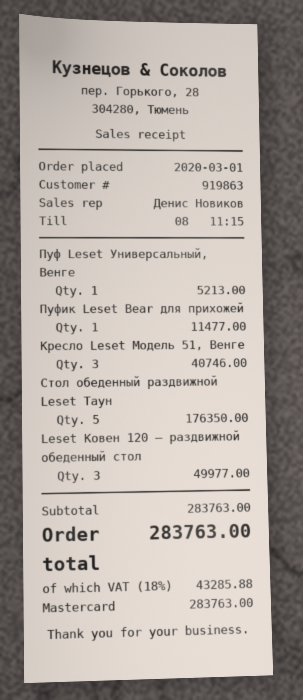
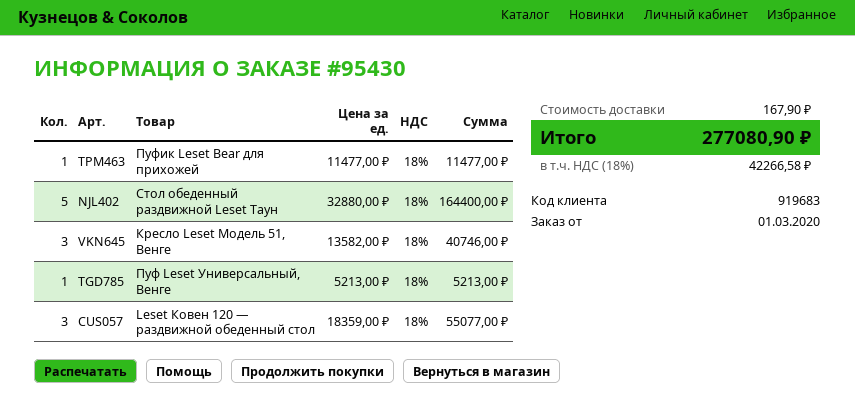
customer number: 919863 -> 919683
Стол обеденный раздвижной Leset Таун: 5 for 176350.00 -> 5 for 164400.00
Leset Ковен 120 — раздвижной обеденный стол: 3 for 49977.00 -> 3 for 55077.00
shipping: none -> 167.90
tax: 18% = 43285.88 -> 18% = 42266.58
total: 283763.00 -> 277080.90

